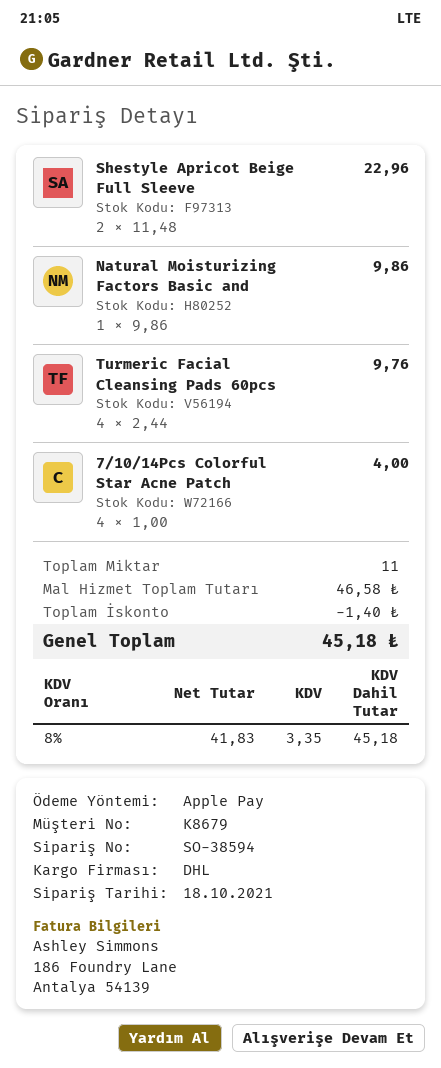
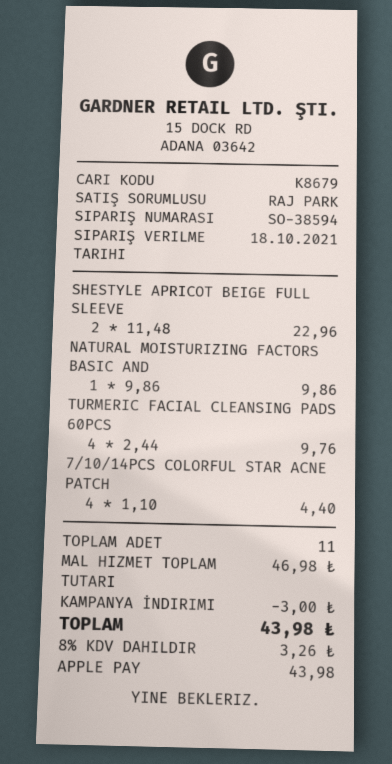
7/10/14Pcs Colorful Star Acne Patch: 4 x 1.00 = 4.00 -> 4 x 1.10 = 4.40
subtotal: 46.58 -> 46.98
discount: 1.40 -> 3.00
tax: 8% = 3.35 -> 8% = 3.26
total: 45.18 -> 43.98

